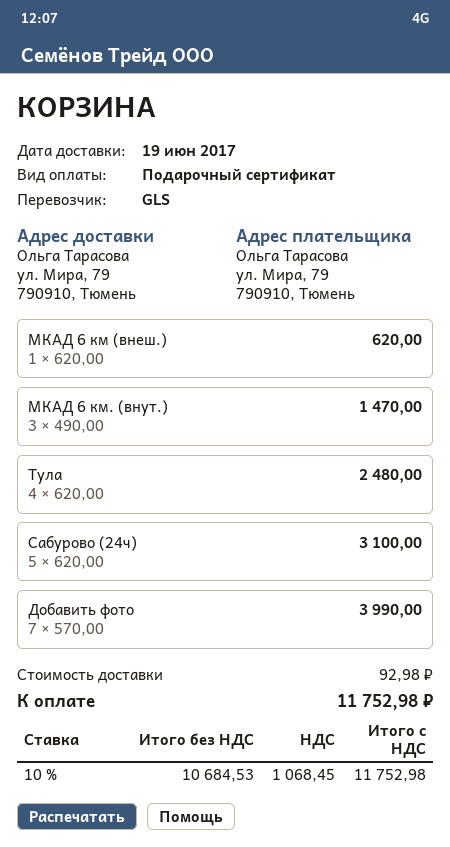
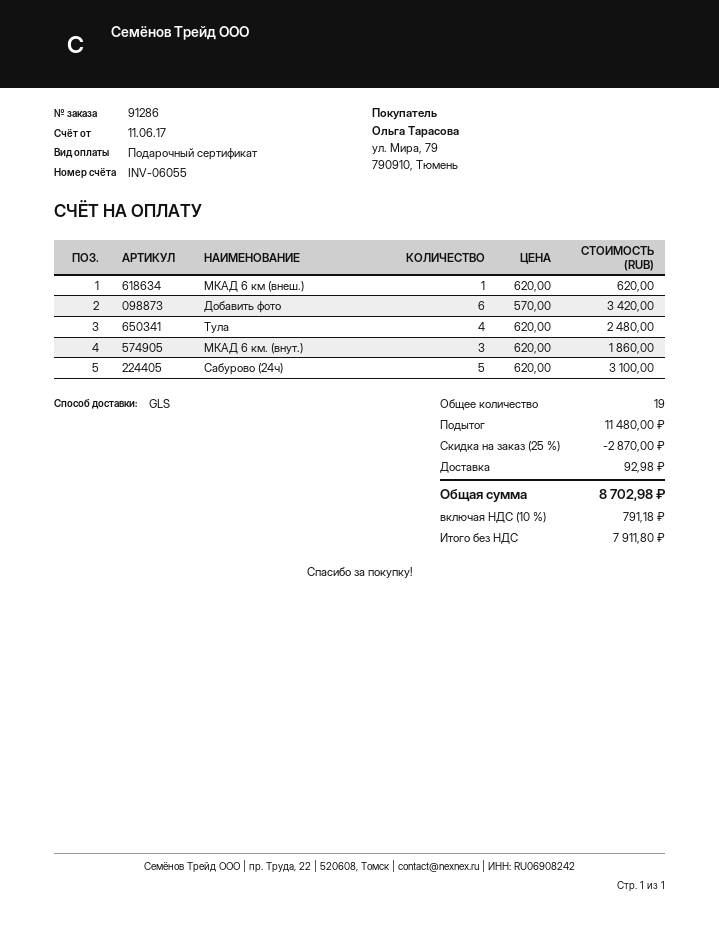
МКАД 6 км. (внут.): 3 x 490.00 = 1470.00 -> 3 x 620.00 = 1860.00
Добавить фото: 7 x 570.00 = 3990.00 -> 6 x 570.00 = 3420.00
discount: none -> 25% = 2870.00
net: 10684.53 -> 7911.80
tax: 10% = 1068.45 -> 10% = 791.18
total: 11752.98 -> 8702.98

